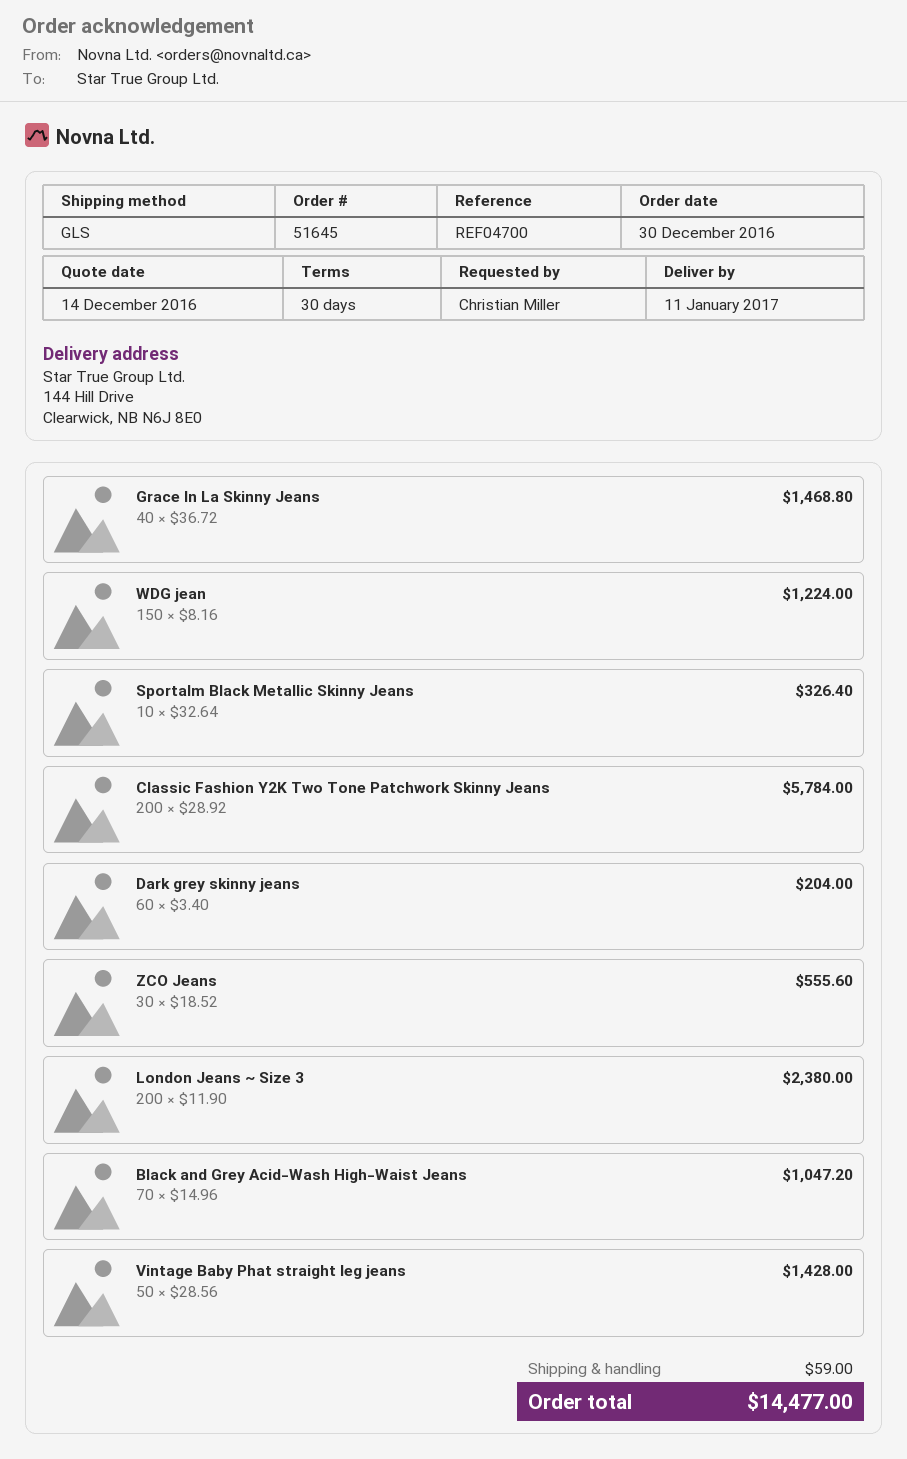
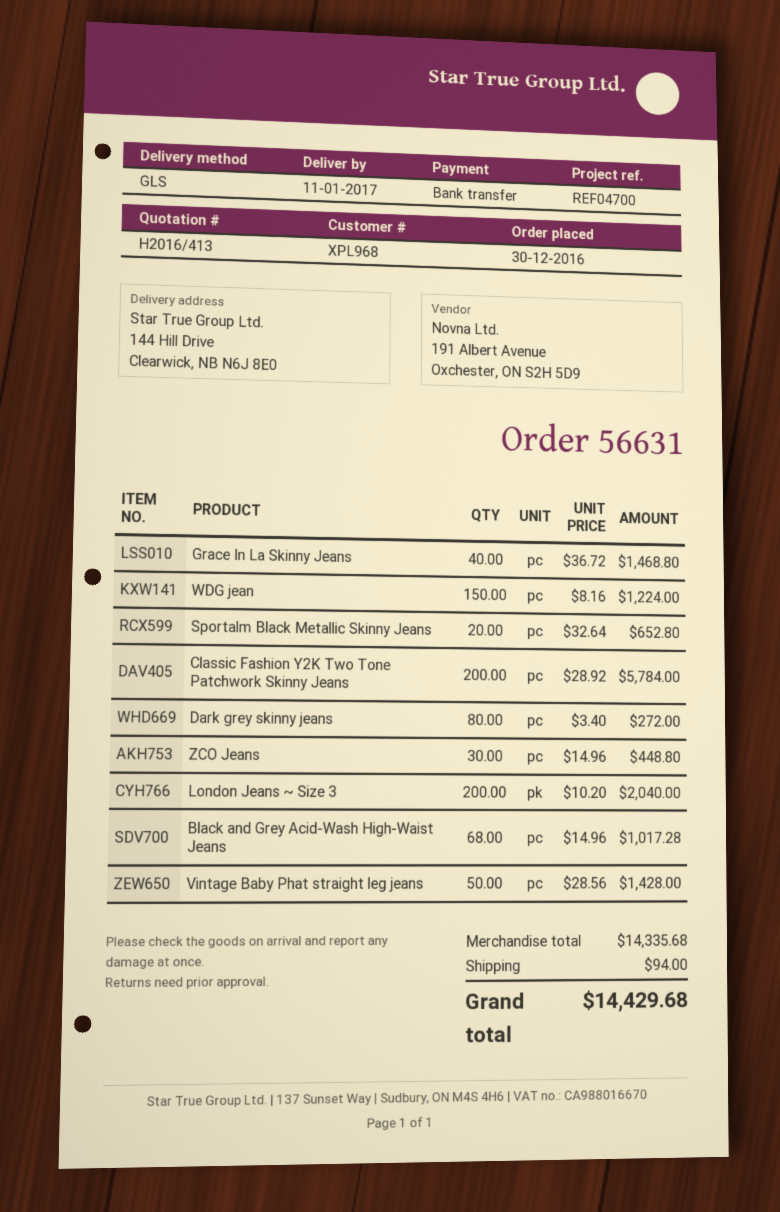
order number: 51645 -> 56631
Sportalm Black Metallic Skinny Jeans: 10 x 32.64 = 326.40 -> 20 x 32.64 = 652.80
Dark grey skinny jeans: 60 x 3.40 = 204.00 -> 80 x 3.40 = 272.00
ZCO Jeans: 30 x 18.52 = 555.60 -> 30 x 14.96 = 448.80
London Jeans ~ Size 3: 200 x 11.90 = 2380.00 -> 200 x 10.20 = 2040.00
Black and Grey Acid-Wash High-Waist Jeans: 70 x 14.96 = 1047.20 -> 68 x 14.96 = 1017.28
shipping: 59.00 -> 94.00
total: 14477.00 -> 14429.68

